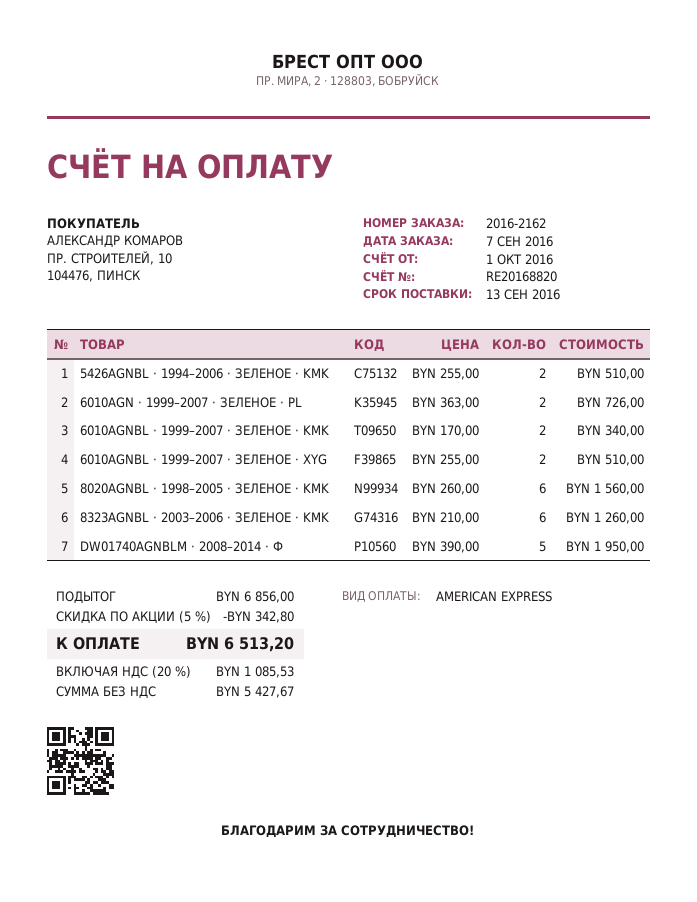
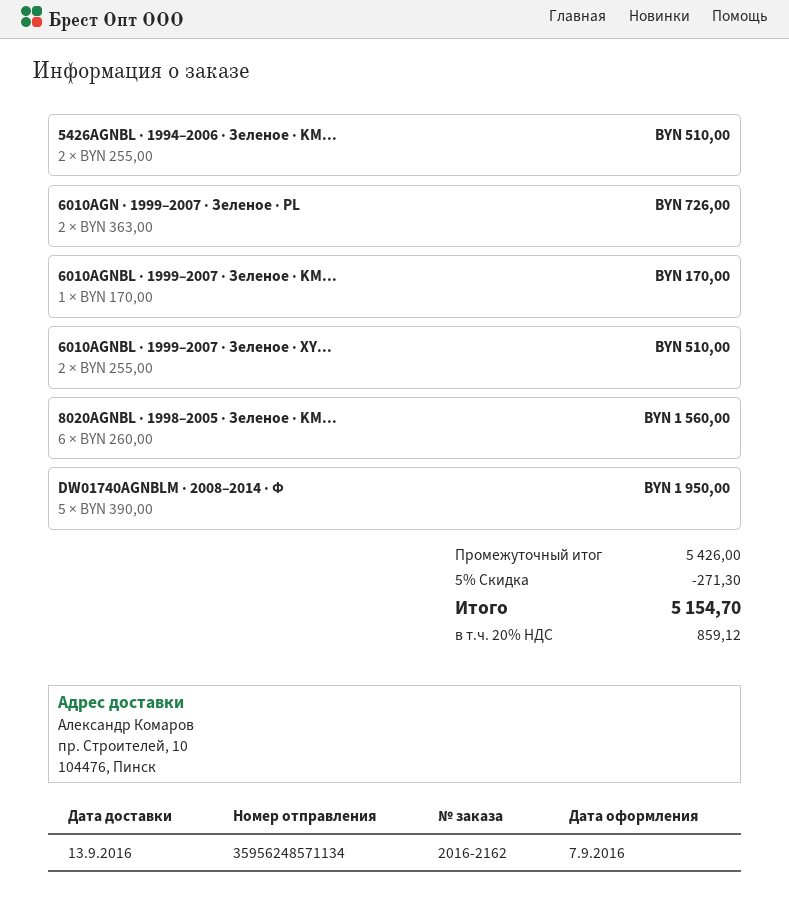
6010AGNBL · 1999–2007 · ЗЕЛЕНОЕ · KMK: 2 x 170.00 = 340.00 -> 1 x 170.00 = 170.00
8323AGNBL · 2003–2006 · ЗЕЛЕНОЕ · KMK: 6 x 210.00 = 1260.00 -> none
subtotal: 6856.00 -> 5426.00
discount: 5% = 342.80 -> 5% = 271.30
tax: 20% = 1085.53 -> 20% = 859.12
total: 6513.20 -> 5154.70

